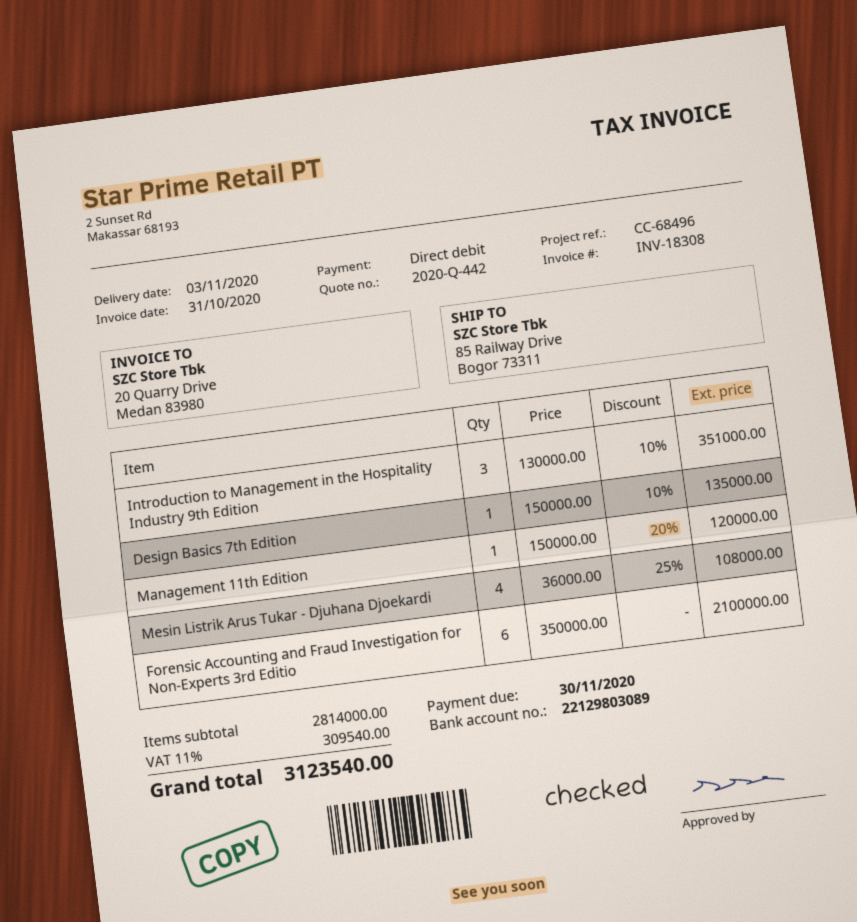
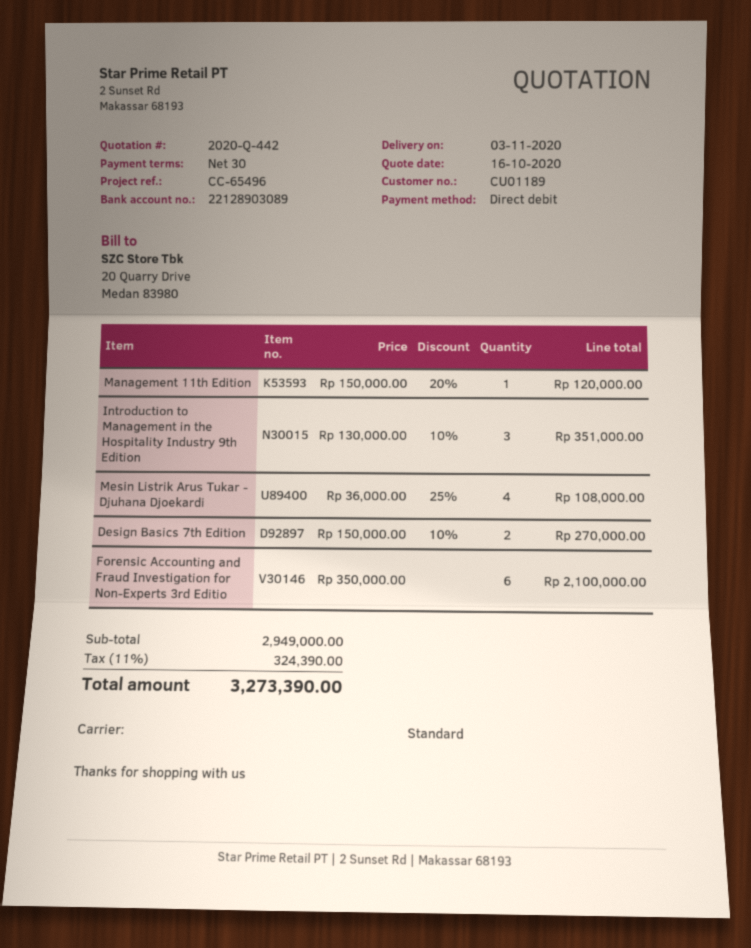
reference: CC-68496 -> CC-65496
bank account: 22129803089 -> 22128903089
Design Basics 7th Edition: 1 x 150000.00 - 10% = 135000.00 -> 2 x 150000.00 - 10% = 270000.00
subtotal: 2814000.00 -> 2949000.00
tax: 11% = 309540.00 -> 11% = 324390.00
total: 3123540.00 -> 3273390.00

